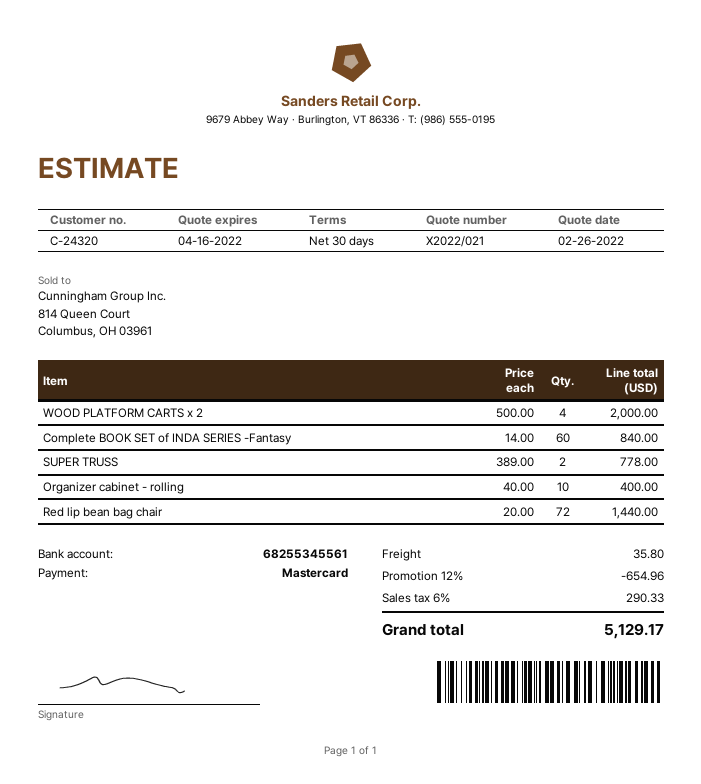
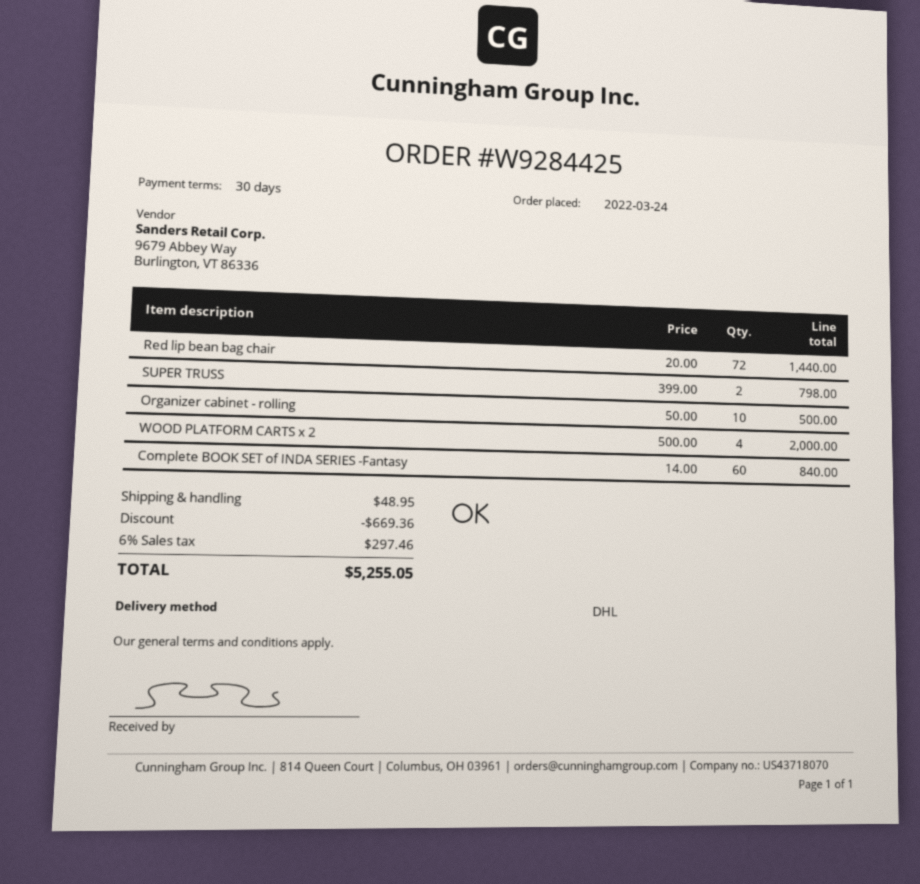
SUPER TRUSS: 2 x 389.00 = 778.00 -> 2 x 399.00 = 798.00
Organizer cabinet - rolling: 10 x 40.00 = 400.00 -> 10 x 50.00 = 500.00
discount: 654.96 -> 669.36
shipping: 35.80 -> 48.95
tax: 6% = 290.33 -> 6% = 297.46
total: 5129.17 -> 5255.05

